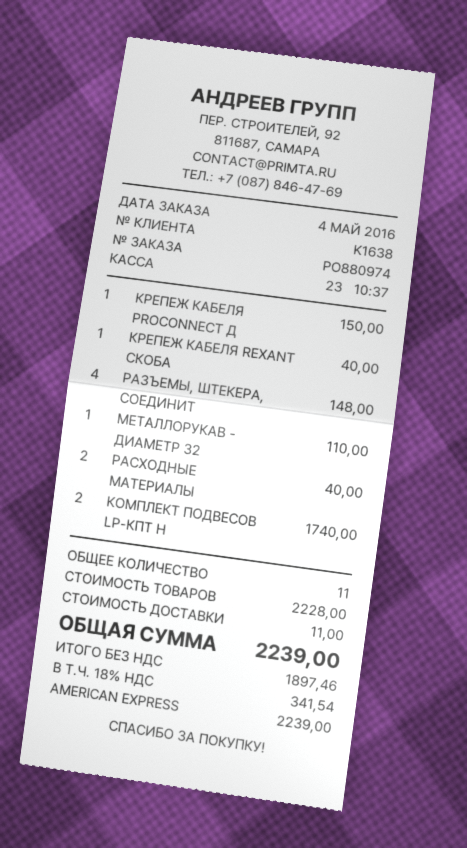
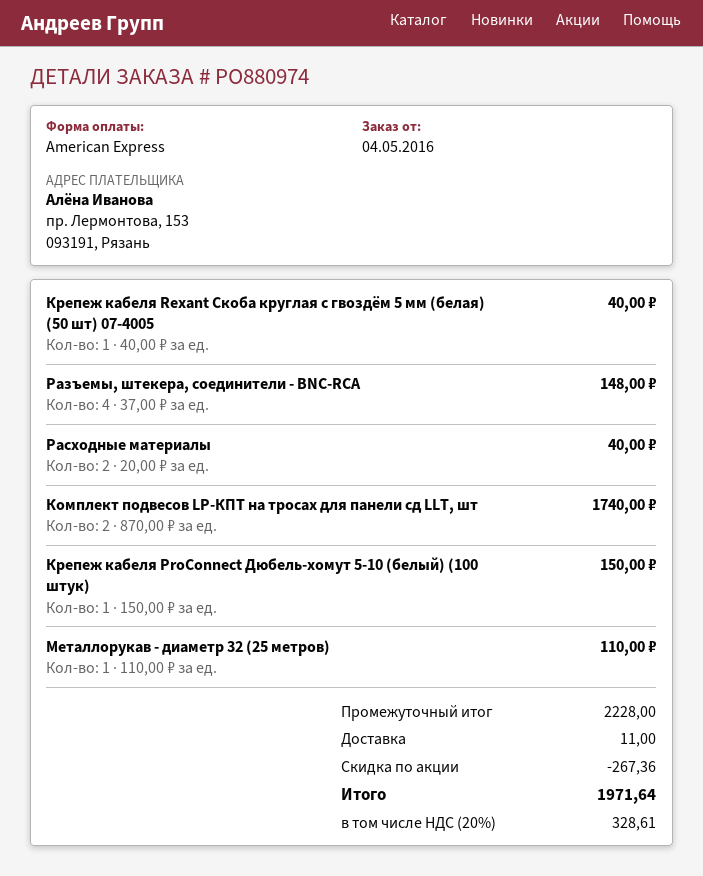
discount: none -> 267.36
tax: 18% = 341.54 -> 20% = 328.61
total: 2239.00 -> 1971.64

